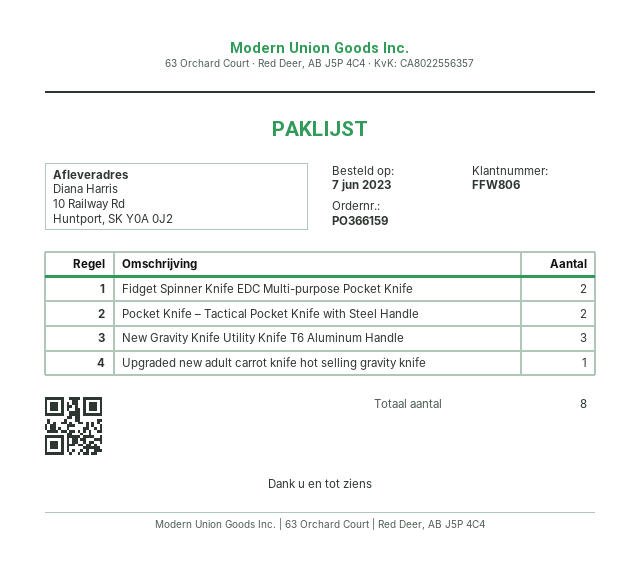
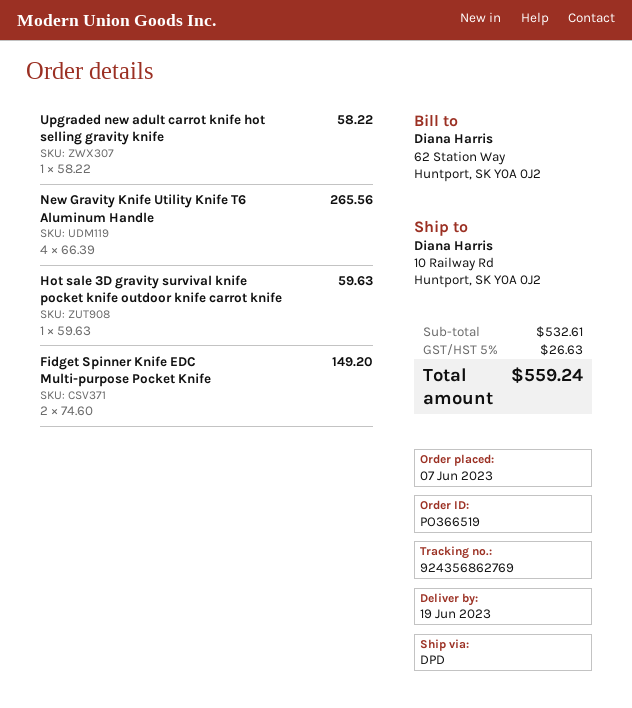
order number: PO366159 -> PO366519
Pocket Knife – Tactical Pocket Knife with Steel Handle: 2 -> none
New Gravity Knife Utility Knife T6 Aluminum Handle: 3 -> 4
Hot sale 3D gravity survival knife pocket knife outdoor knife carrot knife: none -> 1

